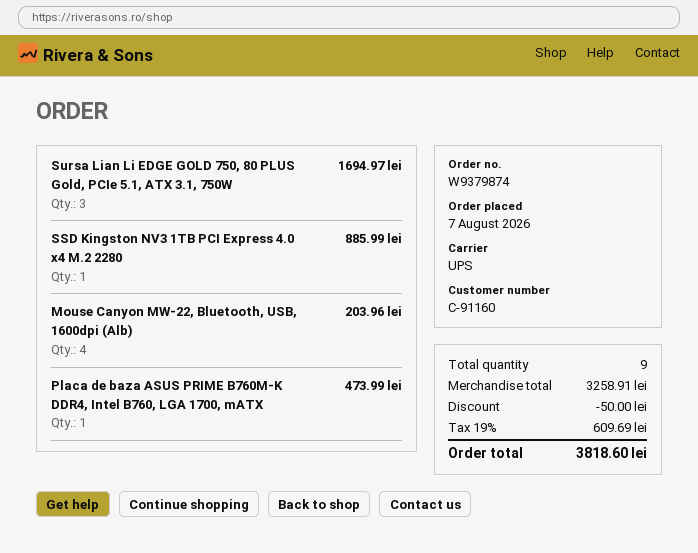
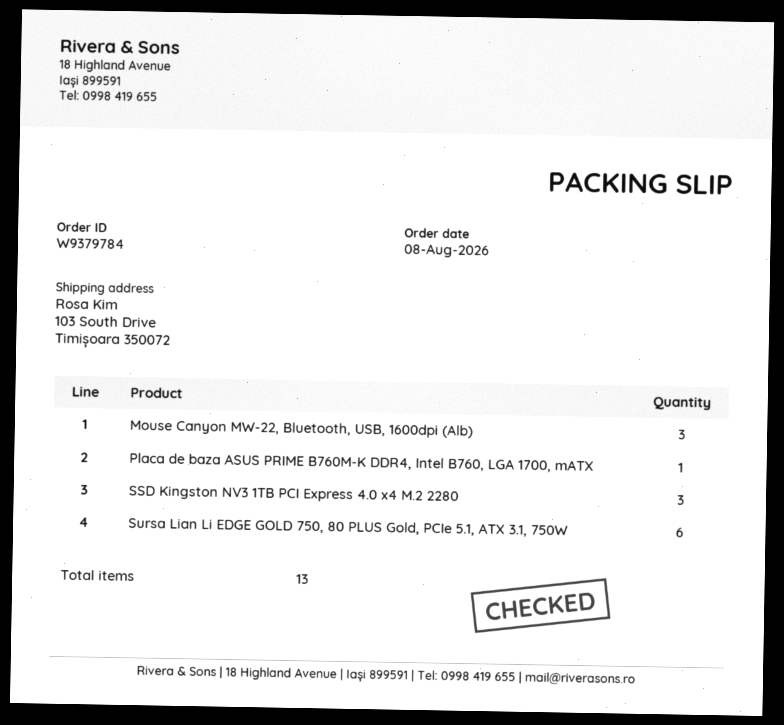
order number: W9379874 -> W9379784
order date: 2026-08-07 -> 2026-08-08
Sursa Lian Li EDGE GOLD 750, 80 PLUS Gold, PCIe 5.1, ATX 3.1, 750W: 3 -> 6
SSD Kingston NV3 1TB PCI Express 4.0 x4 M.2 2280: 1 -> 3
Mouse Canyon MW-22, Bluetooth, USB, 1600dpi (Alb): 4 -> 3
total quantity: 9 -> 13

